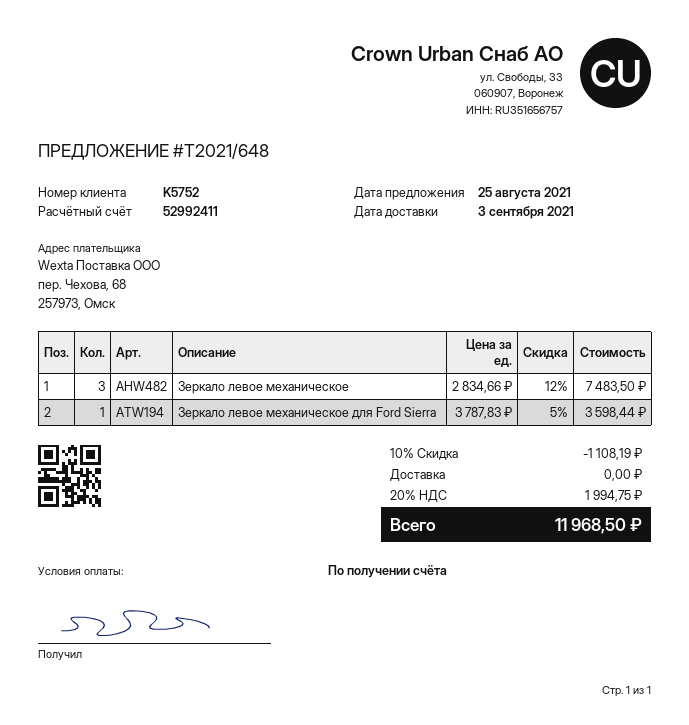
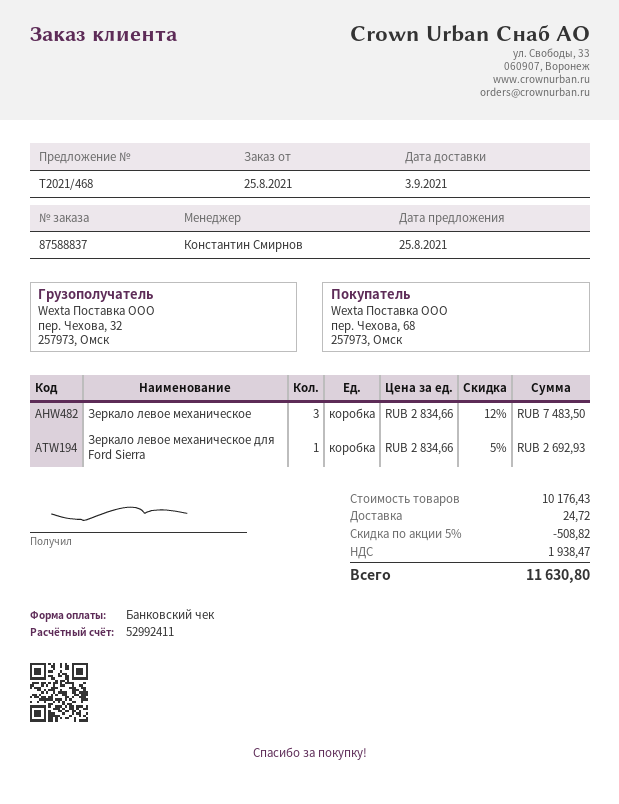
quote number: T2021/648 -> T2021/468
Зеркало левое механическое для Ford Sierra: 1 x 3787.83 - 5% = 3598.44 -> 1 x 2834.66 - 5% = 2692.93
discount: 10% = 1108.19 -> 5% = 508.82
shipping: 0.00 -> 24.72
tax: 1994.75 -> 1938.47
total: 11968.50 -> 11630.80

